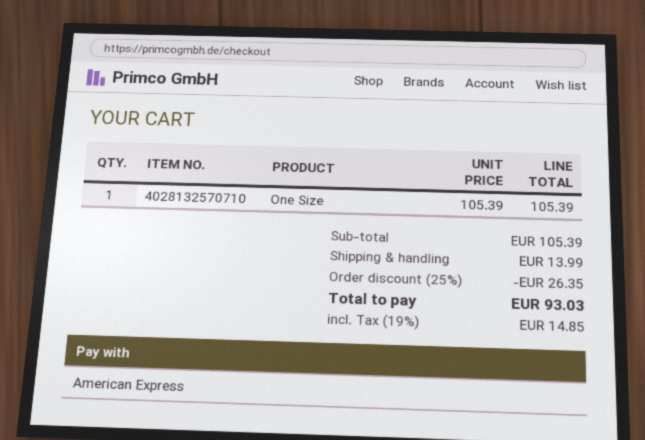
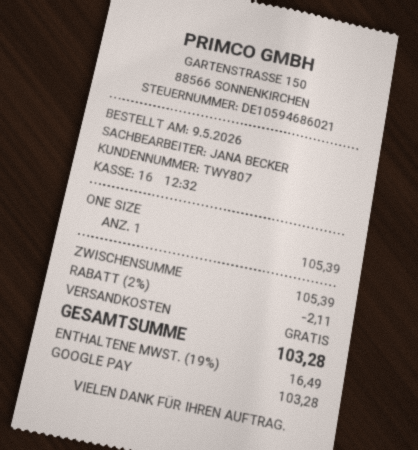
payment method: American Express -> Google Pay
discount: 25% = 26.35 -> 2% = 2.11
shipping: 13.99 -> 0.00
tax: 19% = 14.85 -> 19% = 16.49
total: 93.03 -> 103.28

